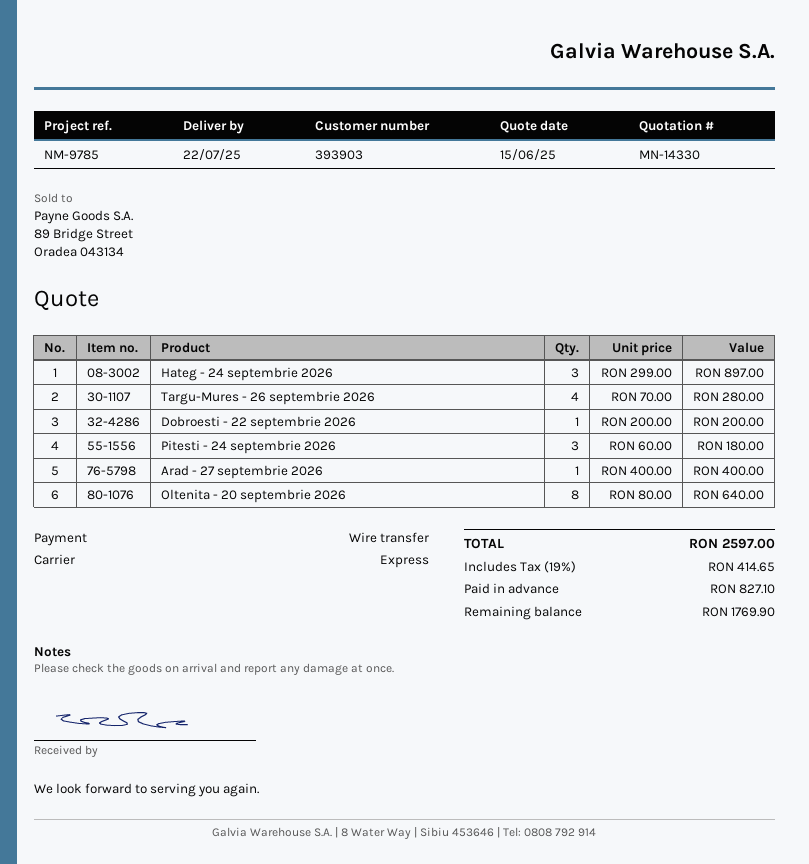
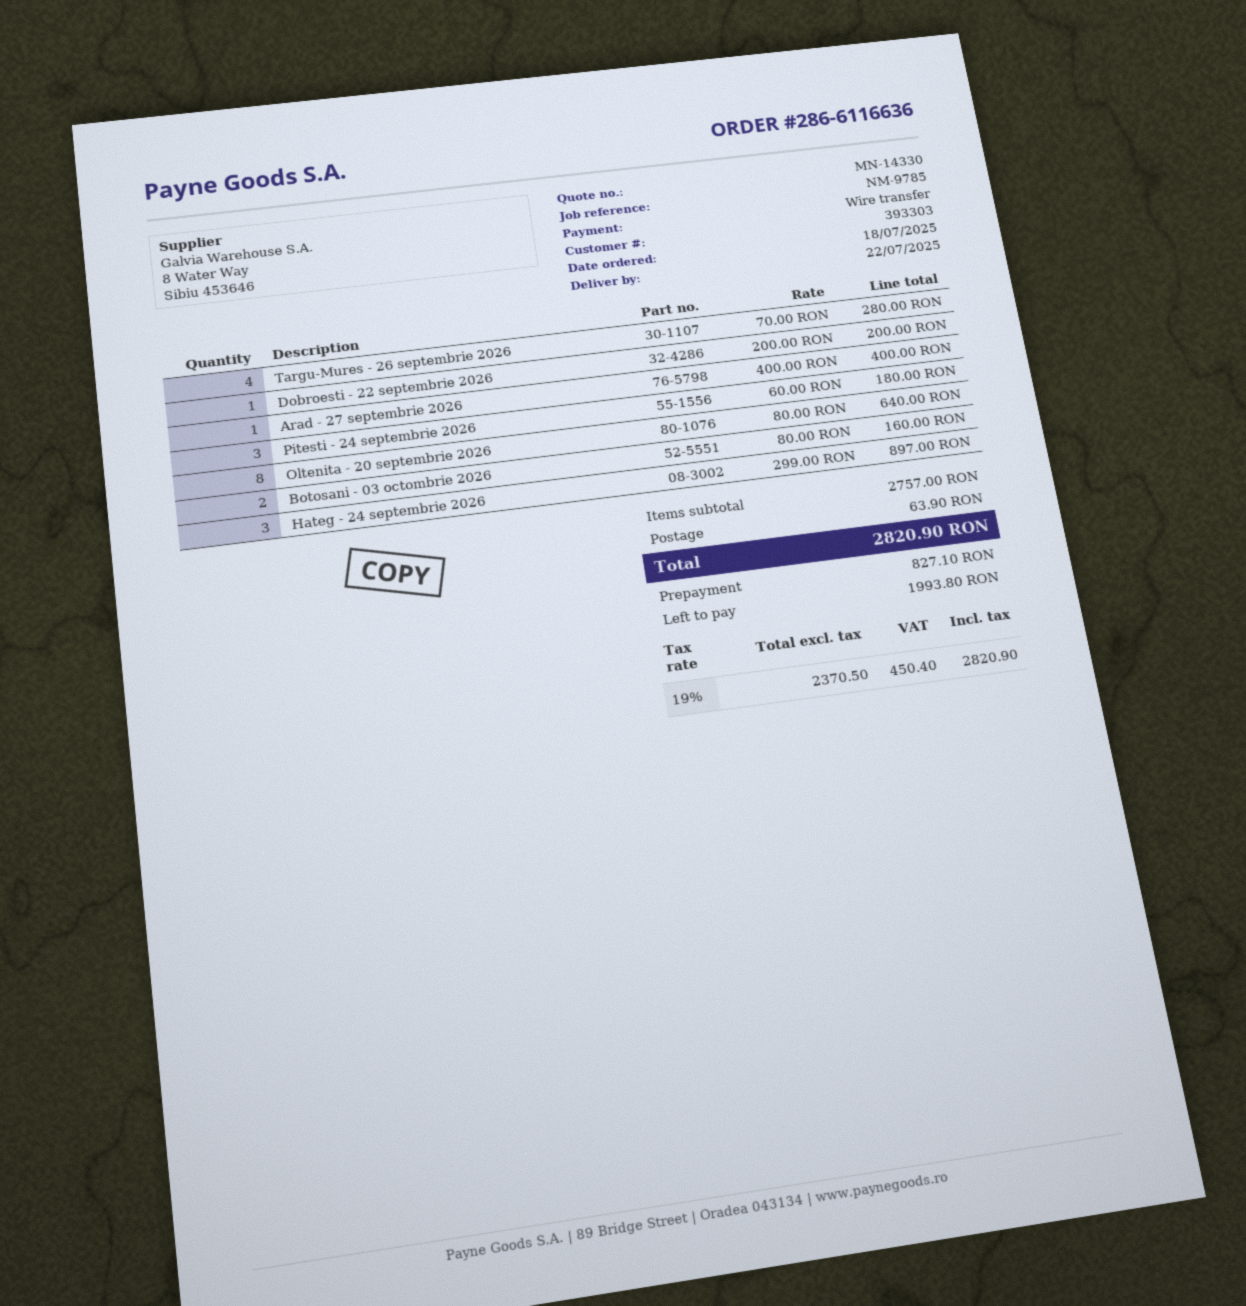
customer number: 393903 -> 393303
Botosani - 03 octombrie 2026: none -> 2 x 80.00 = 160.00
shipping: none -> 63.90
tax: 19% = 414.65 -> 19% = 450.40
total: 2597.00 -> 2820.90
balance: 1769.90 -> 1993.80

